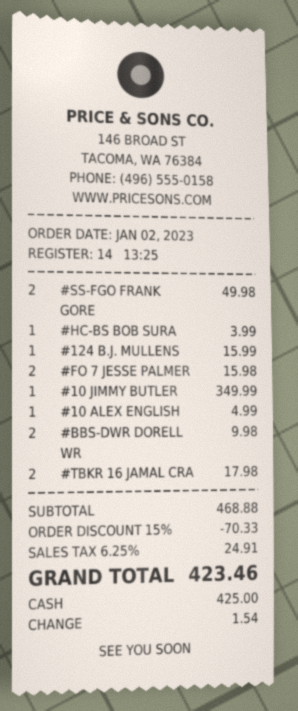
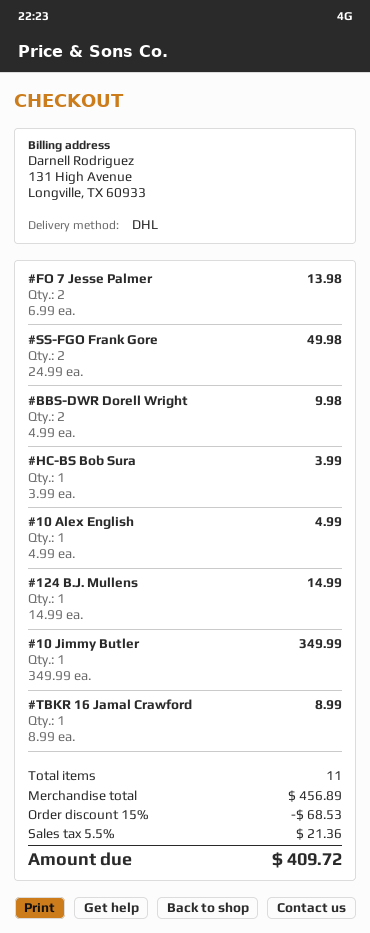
#124 B.J. MULLENS: 1 for 15.99 -> 1 for 14.99
#FO 7 JESSE PALMER: 2 for 15.98 -> 2 for 13.98
#TBKR 16 JAMAL CRA: 2 for 17.98 -> 1 for 8.99
subtotal: 468.88 -> 456.89
discount: 15% = 70.33 -> 15% = 68.53
tax: 6.25% = 24.91 -> 5.5% = 21.36
total: 423.46 -> 409.72

